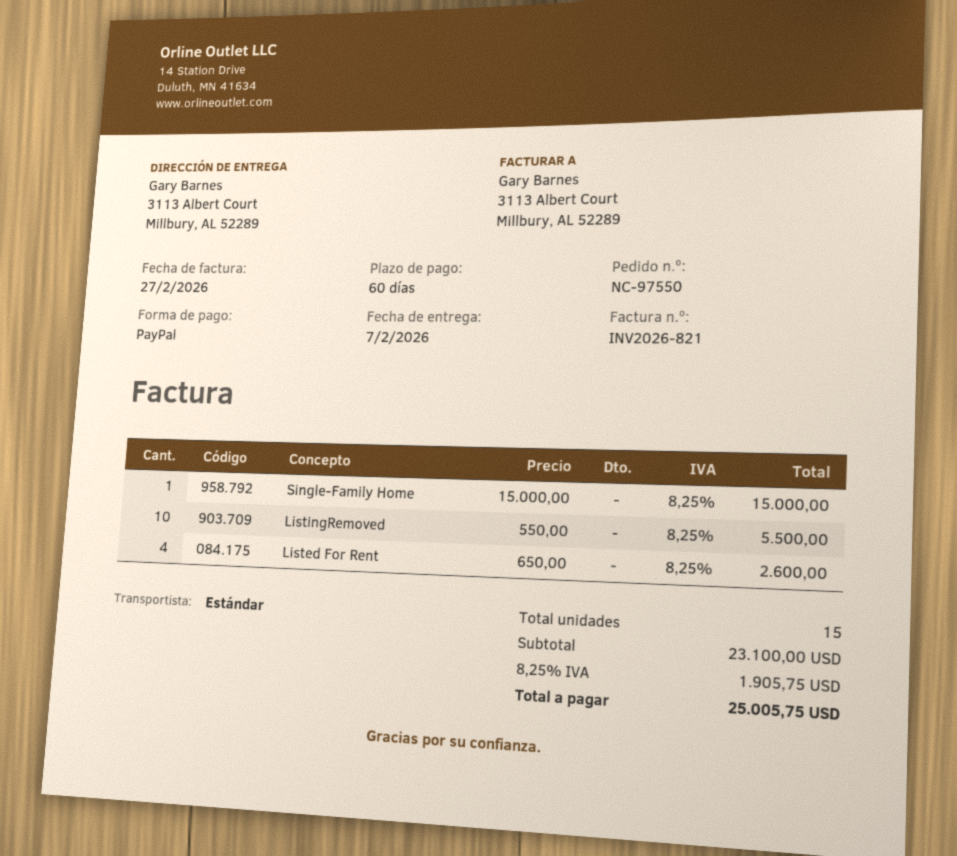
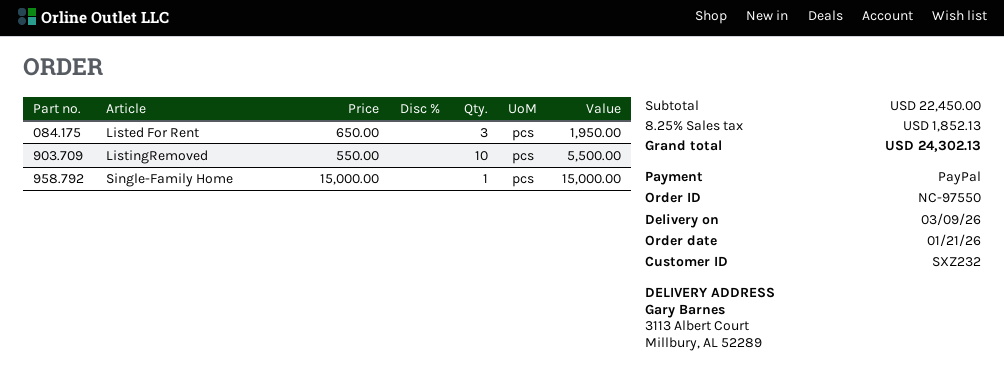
delivery date: 2026-02-07 -> 2026-03-09
Listed For Rent: 4 x 650.00 = 2600.00 -> 3 x 650.00 = 1950.00
subtotal: 23100.00 -> 22450.00
tax: 8.25% = 1905.75 -> 8.25% = 1852.13
total: 25005.75 -> 24302.13

